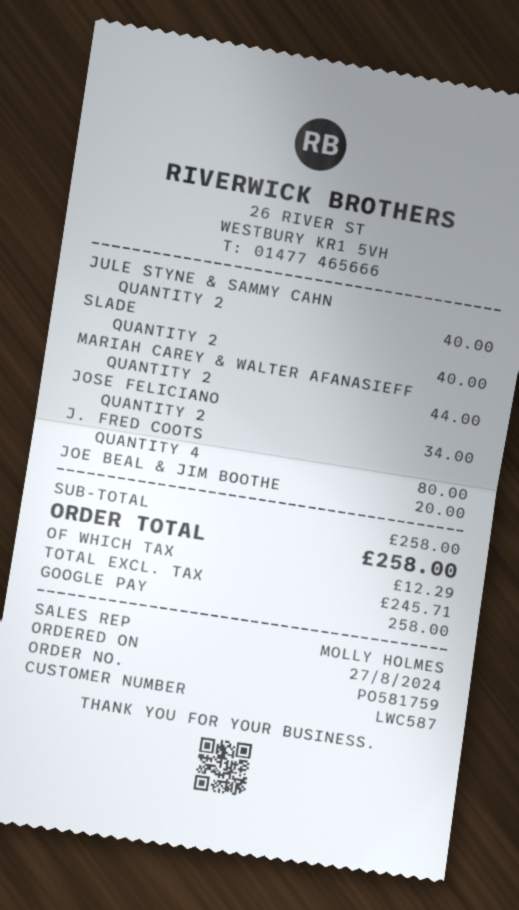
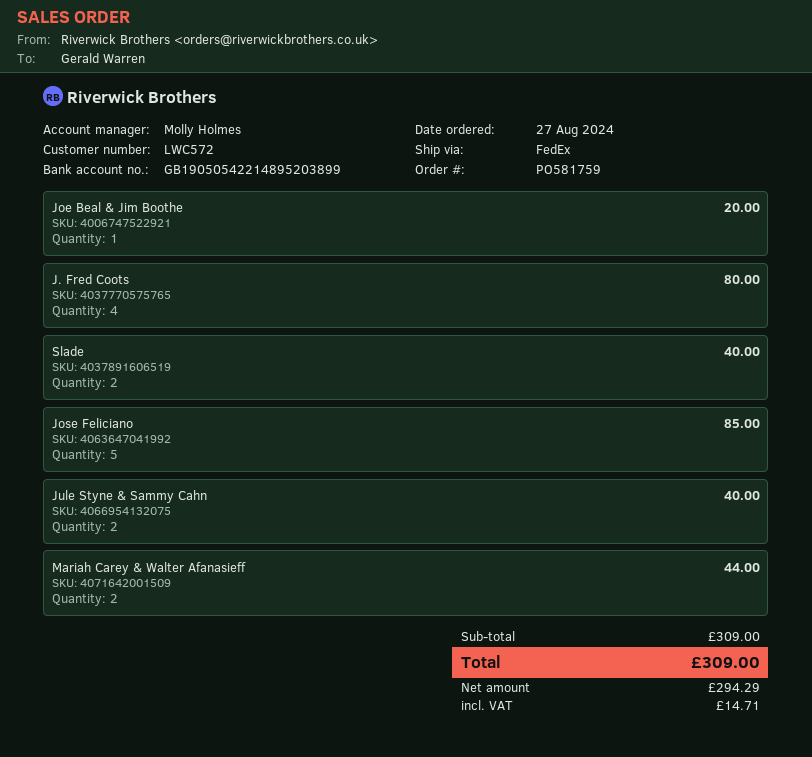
customer number: LWC587 -> LWC572
JOSE FELICIANO: 2 for 34.00 -> 5 for 85.00
subtotal: 258.00 -> 309.00
net: 245.71 -> 294.29
tax: 12.29 -> 14.71
total: 258.00 -> 309.00

